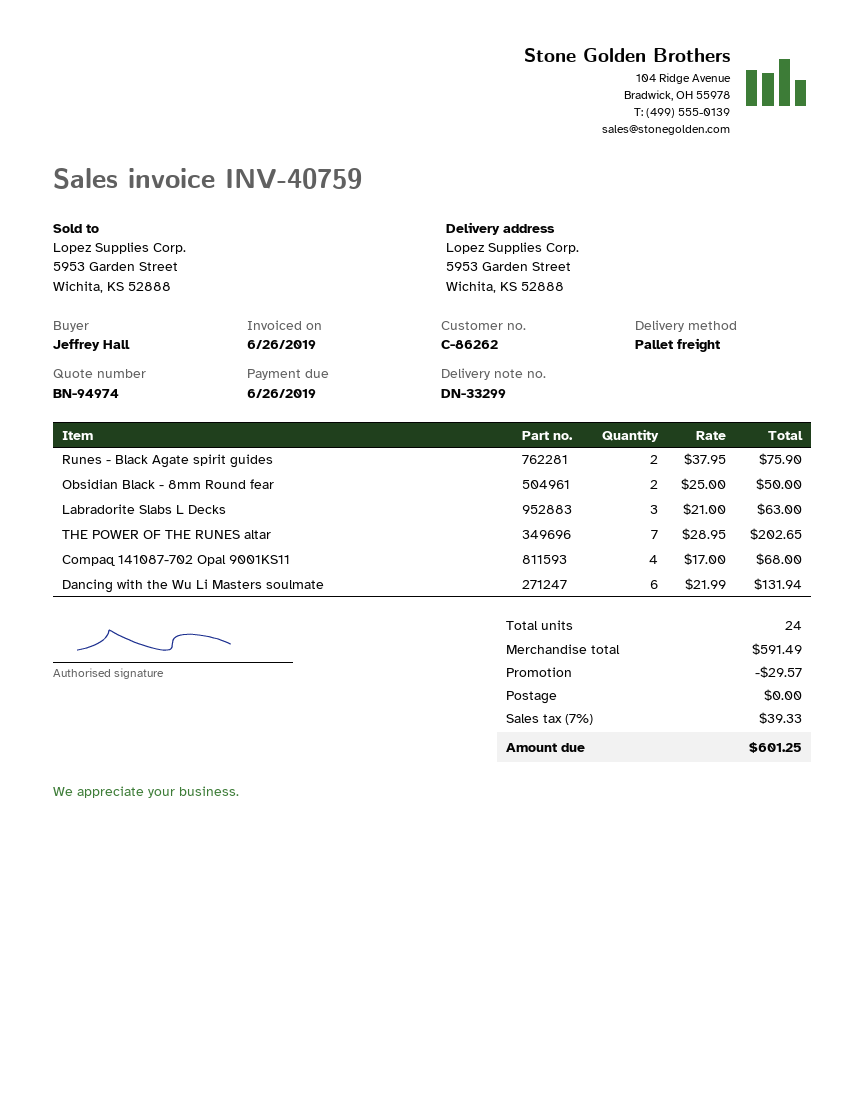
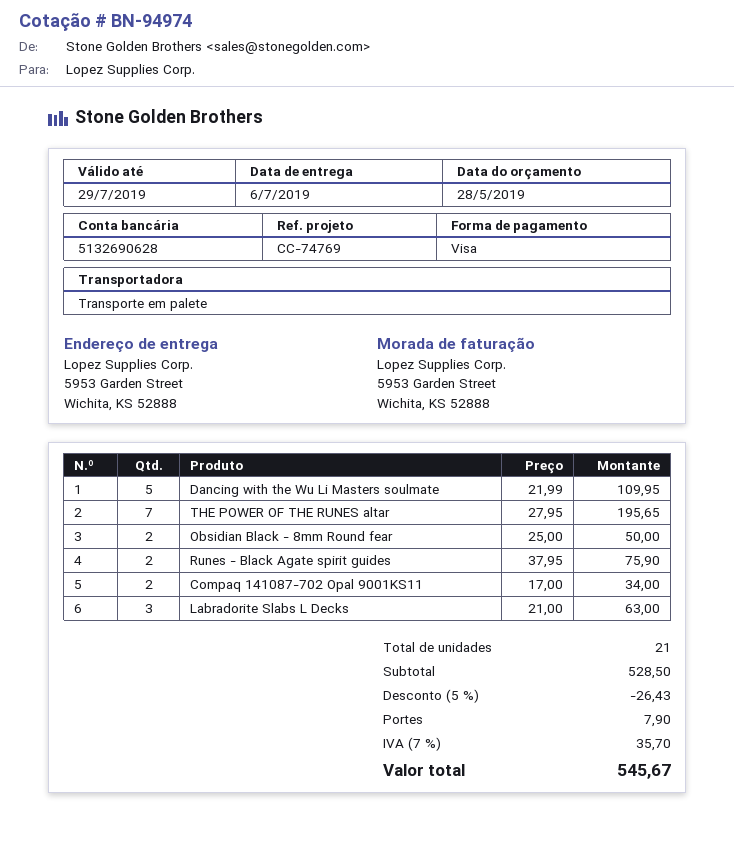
THE POWER OF THE RUNES altar: 7 x 28.95 = 202.65 -> 7 x 27.95 = 195.65
Compaq 141087-702 Opal 9001KS11: 4 x 17.00 = 68.00 -> 2 x 17.00 = 34.00
Dancing with the Wu Li Masters soulmate: 6 x 21.99 = 131.94 -> 5 x 21.99 = 109.95
total quantity: 24 -> 21
subtotal: 591.49 -> 528.50
discount: 29.57 -> 26.43
shipping: 0.00 -> 7.90
tax: 7% = 39.33 -> 7% = 35.70
total: 601.25 -> 545.67

